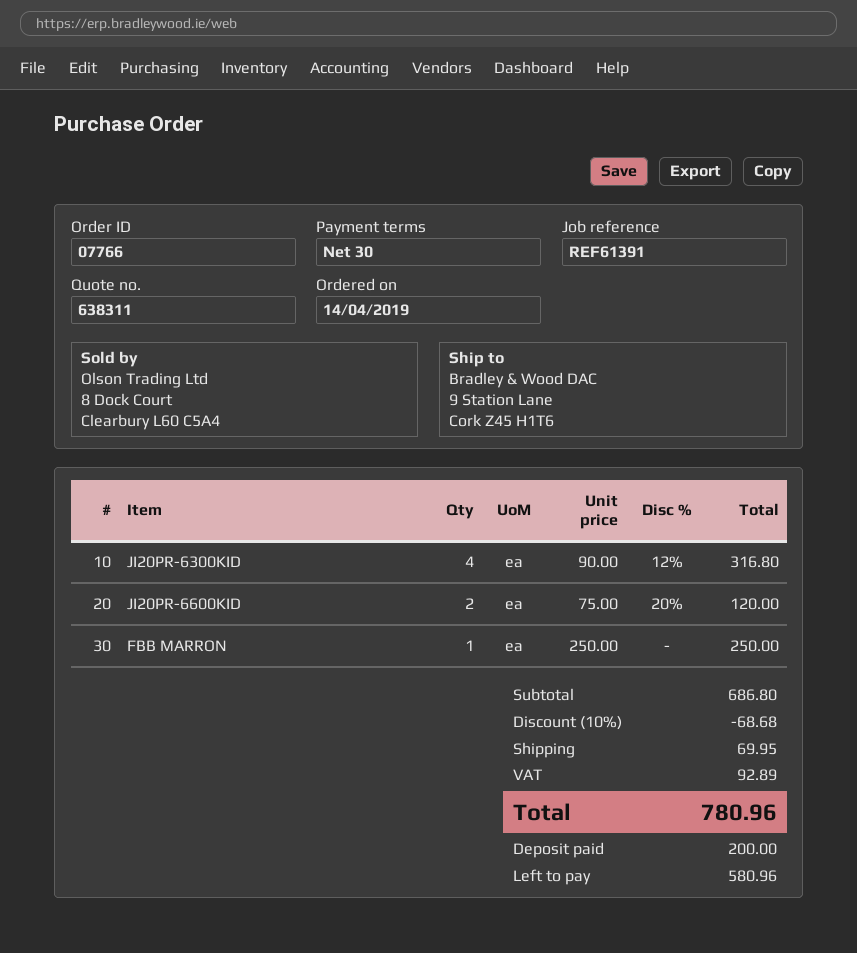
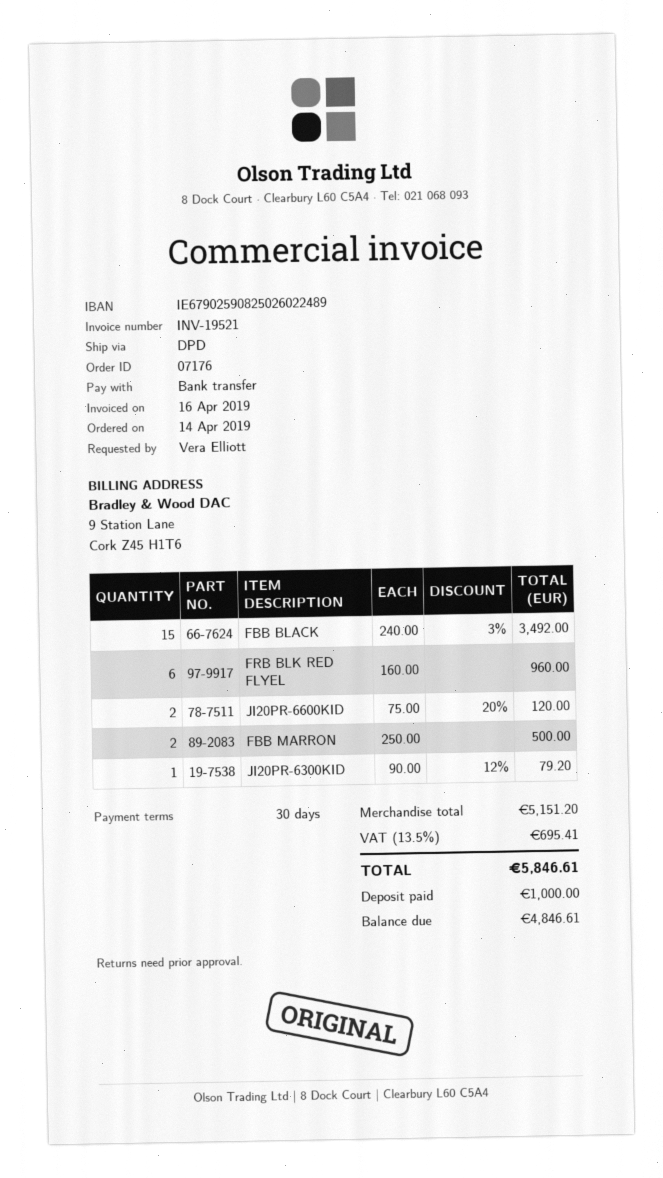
order number: 07766 -> 07176
JI20PR-6300KID: 4 x 90.00 - 12% = 316.80 -> 1 x 90.00 - 12% = 79.20
FBB MARRON: 1 x 250.00 = 250.00 -> 2 x 250.00 = 500.00
FBB BLACK: none -> 15 x 240.00 - 3% = 3492.00
FRB BLK RED FLYEL: none -> 6 x 160.00 = 960.00
subtotal: 686.80 -> 5151.20
discount: 10% = 68.68 -> none
shipping: 69.95 -> none
tax: 92.89 -> 695.41
total: 780.96 -> 5846.61
deposit: 200.00 -> 1000.00
balance: 580.96 -> 4846.61

